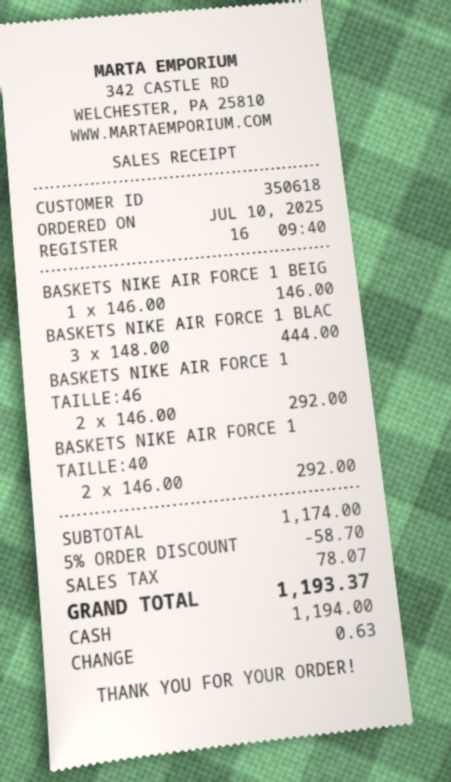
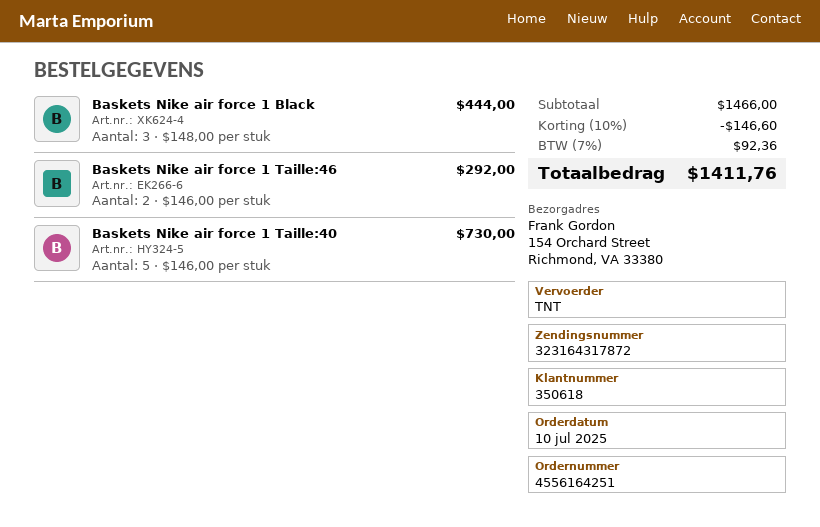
BASKETS NIKE AIR FORCE 1 BEIG: 1 x 146.00 = 146.00 -> none
BASKETS NIKE AIR FORCE 1 TAILLE:40: 2 x 146.00 = 292.00 -> 5 x 146.00 = 730.00
subtotal: 1174.00 -> 1466.00
discount: 5% = 58.70 -> 10% = 146.60
tax: 78.07 -> 92.36
total: 1193.37 -> 1411.76

